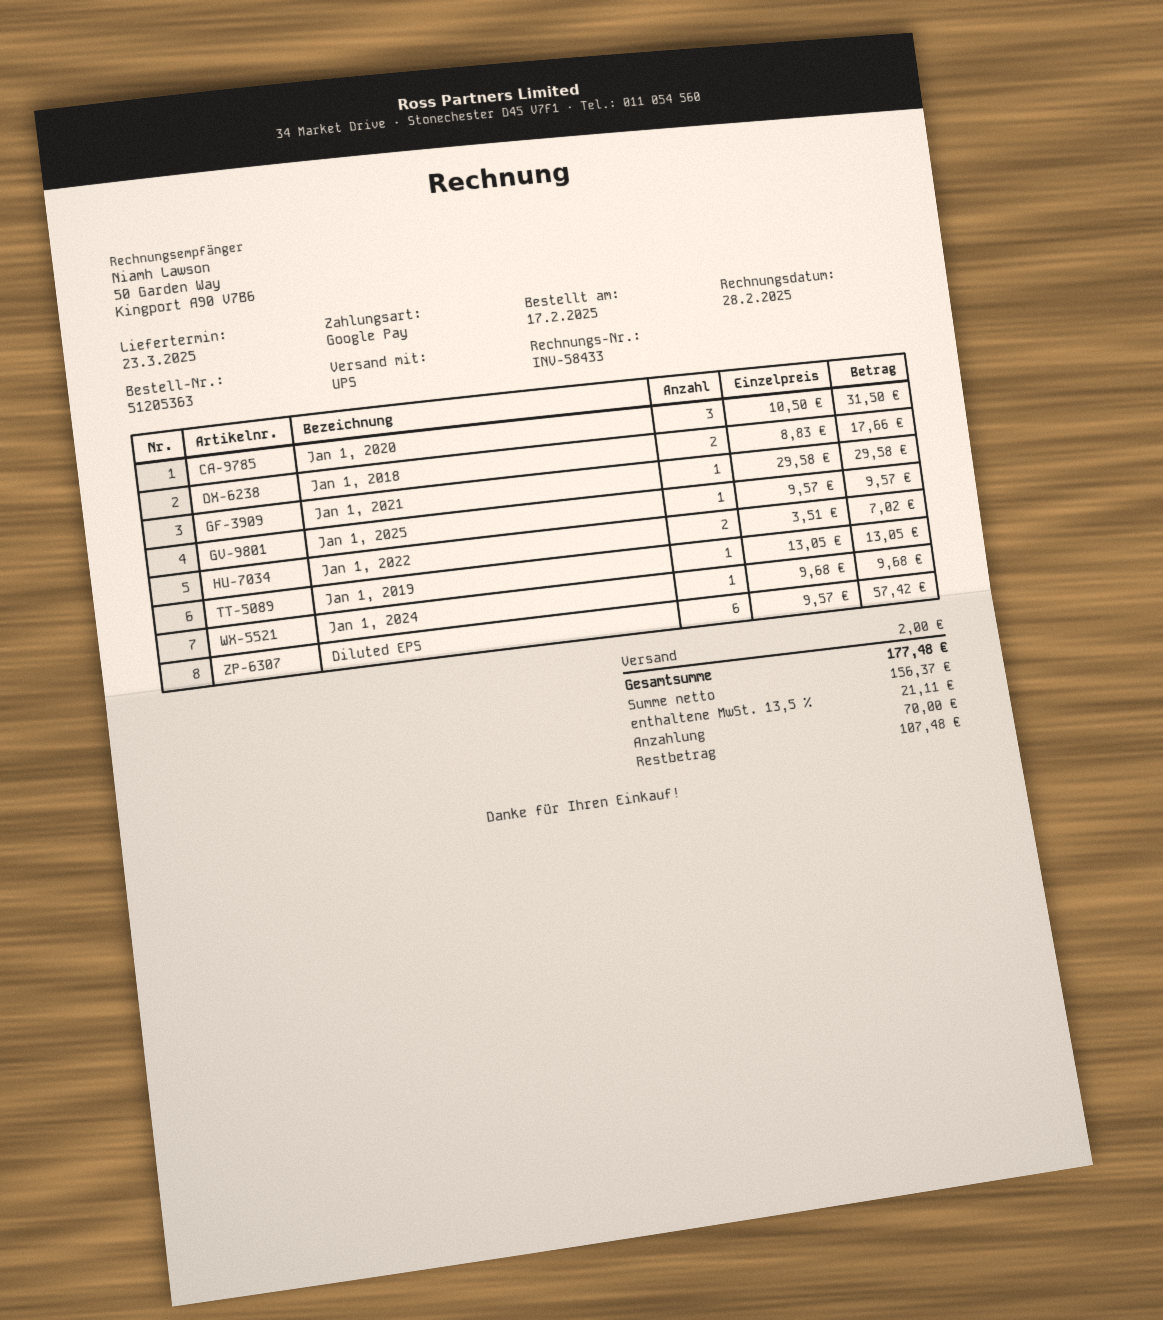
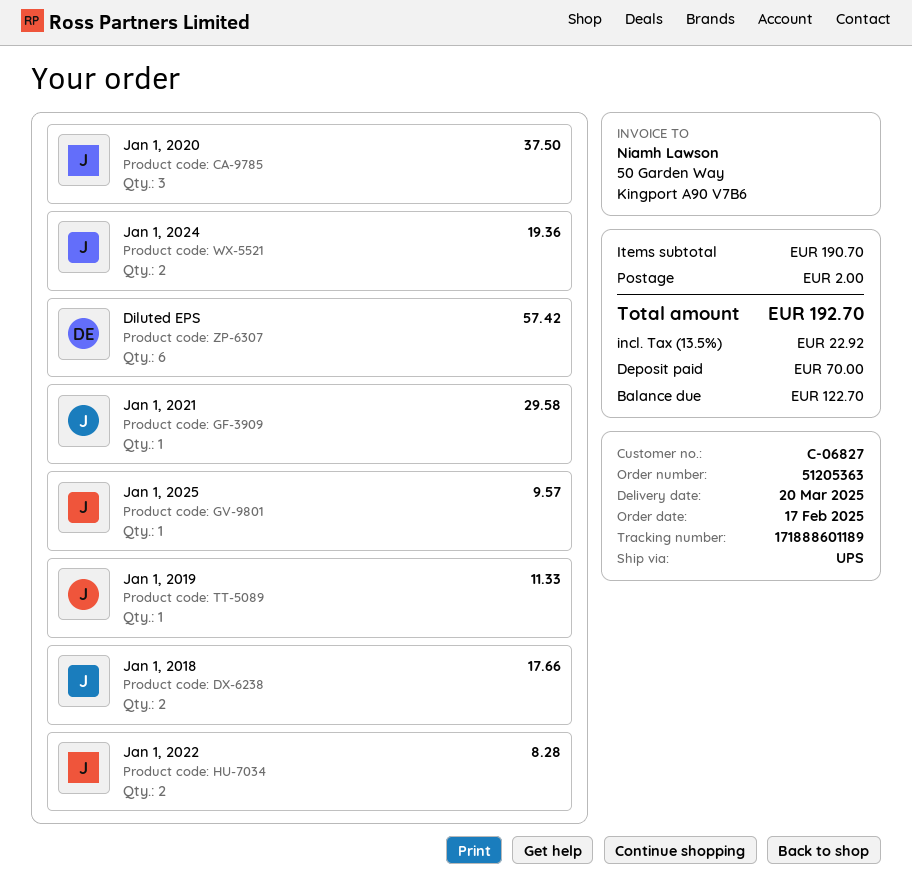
delivery date: 2025-03-23 -> 2025-03-20
Jan 1, 2020: 3 for 31.50 -> 3 for 37.50
Jan 1, 2022: 2 for 7.02 -> 2 for 8.28
Jan 1, 2019: 1 for 13.05 -> 1 for 11.33
Jan 1, 2024: 1 for 9.68 -> 2 for 19.36
tax: 13.5% = 21.11 -> 13.5% = 22.92
total: 177.48 -> 192.70
balance: 107.48 -> 122.70

